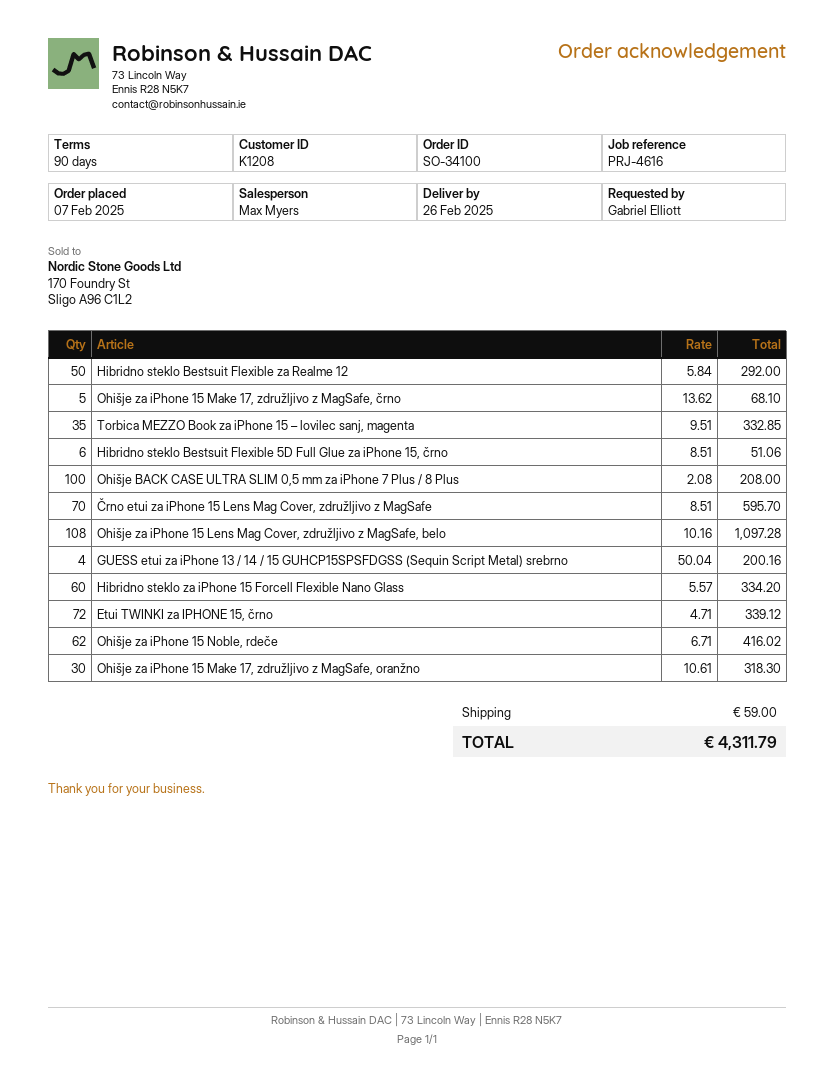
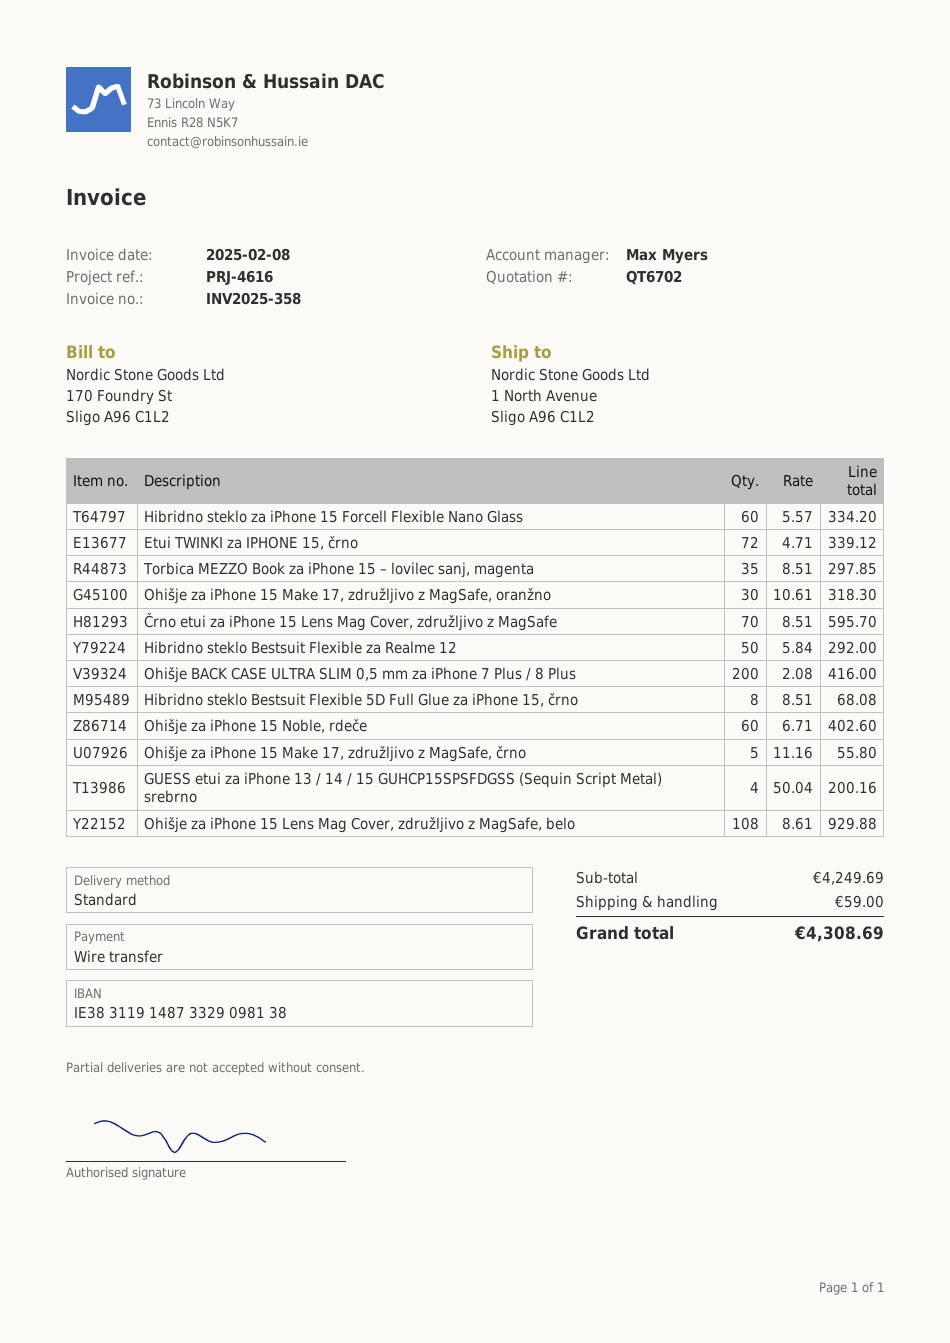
Ohišje za iPhone 15 Make 17, združljivo z MagSafe, črno: 5 x 13.62 = 68.10 -> 5 x 11.16 = 55.80
Torbica MEZZO Book za iPhone 15 – lovilec sanj, magenta: 35 x 9.51 = 332.85 -> 35 x 8.51 = 297.85
Hibridno steklo Bestsuit Flexible 5D Full Glue za iPhone 15, črno: 6 x 8.51 = 51.06 -> 8 x 8.51 = 68.08
Ohišje BACK CASE ULTRA SLIM 0,5 mm za iPhone 7 Plus / 8 Plus: 100 x 2.08 = 208.00 -> 200 x 2.08 = 416.00
Ohišje za iPhone 15 Lens Mag Cover, združljivo z MagSafe, belo: 108 x 10.16 = 1097.28 -> 108 x 8.61 = 929.88
Ohišje za iPhone 15 Noble, rdeče: 62 x 6.71 = 416.02 -> 60 x 6.71 = 402.60
total: 4311.79 -> 4308.69

